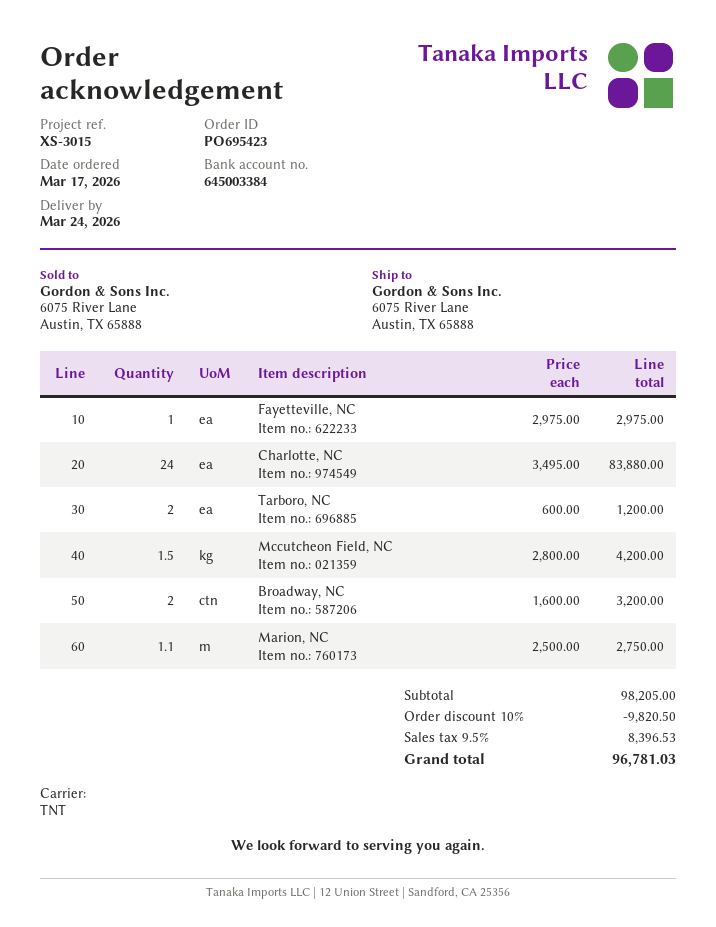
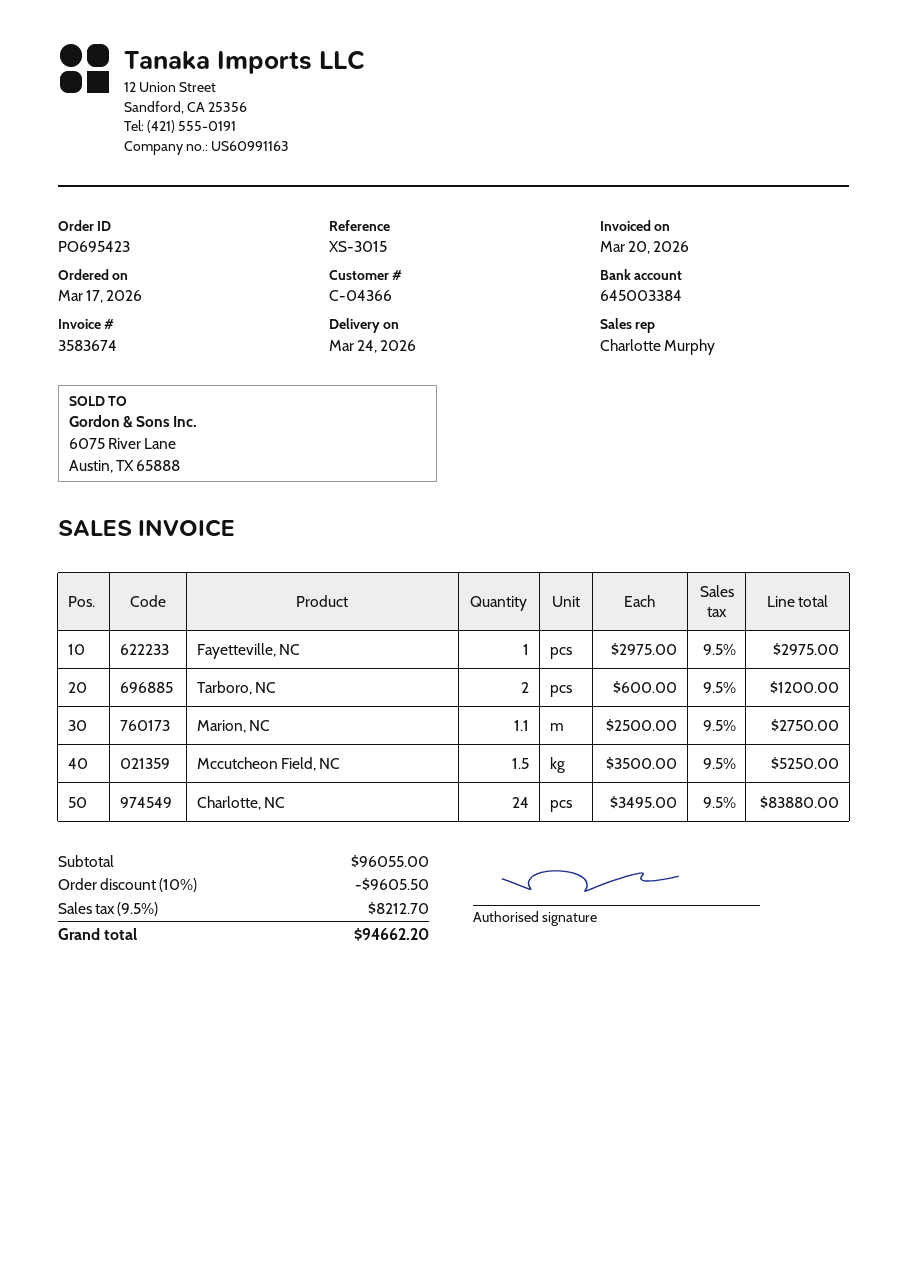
Mccutcheon Field, NC: 1.5 x 2800.00 = 4200.00 -> 1.5 x 3500.00 = 5250.00
Broadway, NC: 2 x 1600.00 = 3200.00 -> none
subtotal: 98205.00 -> 96055.00
discount: 10% = 9820.50 -> 10% = 9605.50
tax: 9.5% = 8396.53 -> 9.5% = 8212.70
total: 96781.03 -> 94662.20

